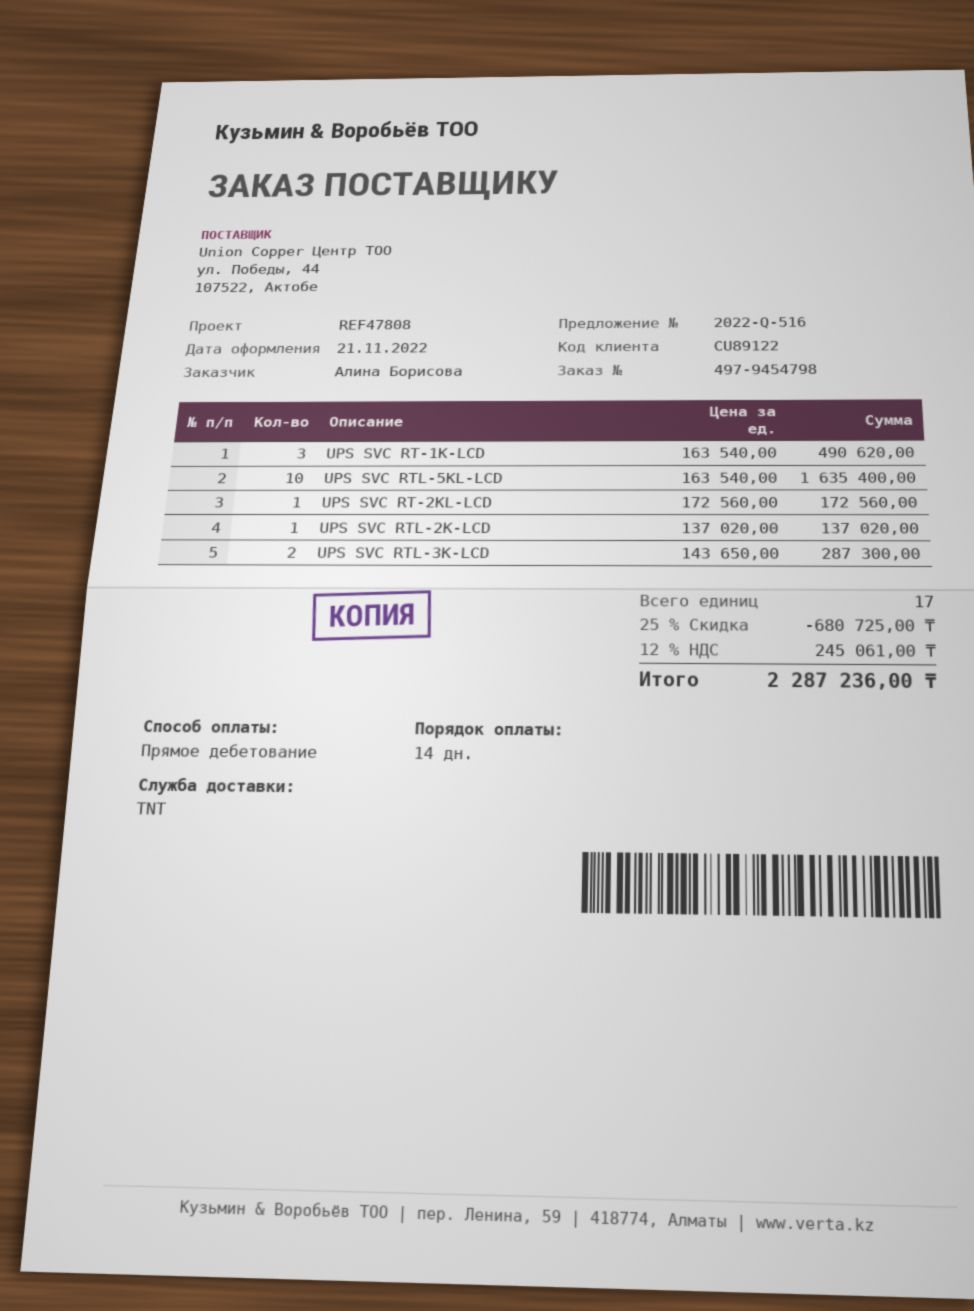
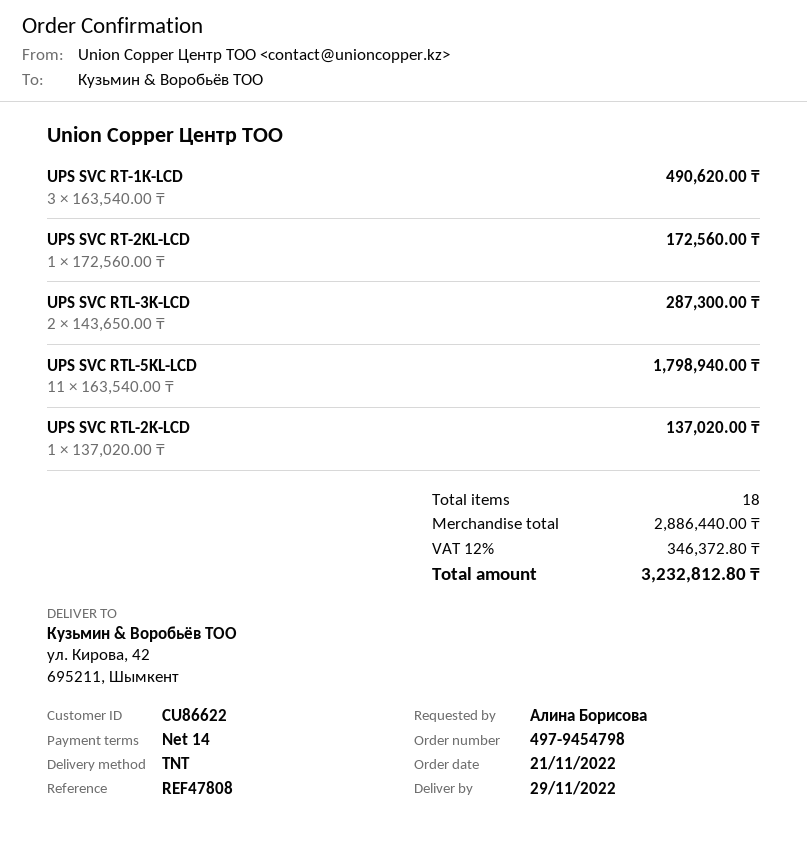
customer number: CU89122 -> CU86622
UPS SVC RTL-5KL-LCD: 10 x 163540.00 = 1635400.00 -> 11 x 163540.00 = 1798940.00
total quantity: 17 -> 18
discount: 25% = 680725.00 -> none
tax: 12% = 245061.00 -> 12% = 346372.80
total: 2287236.00 -> 3232812.80

